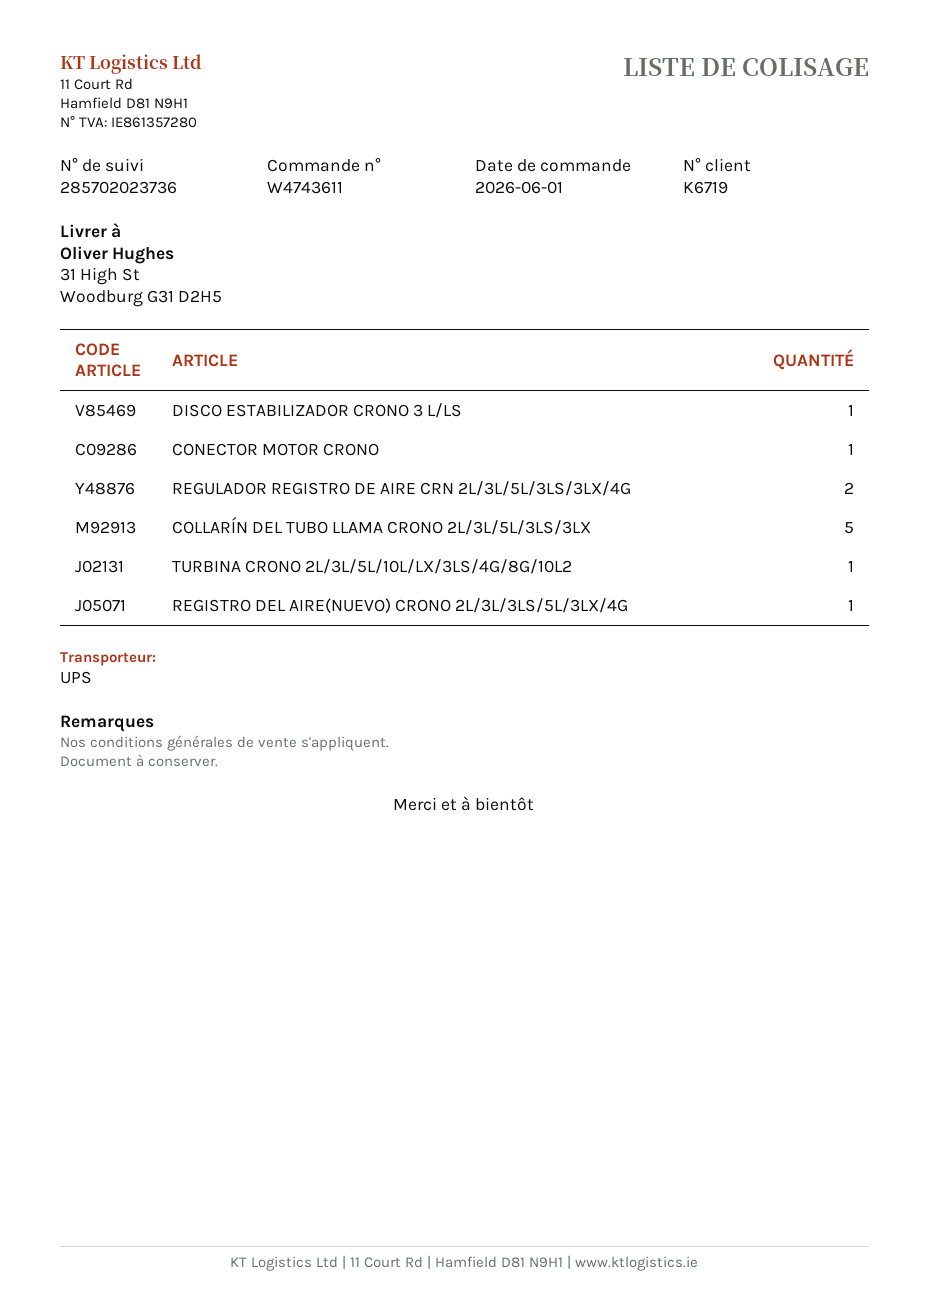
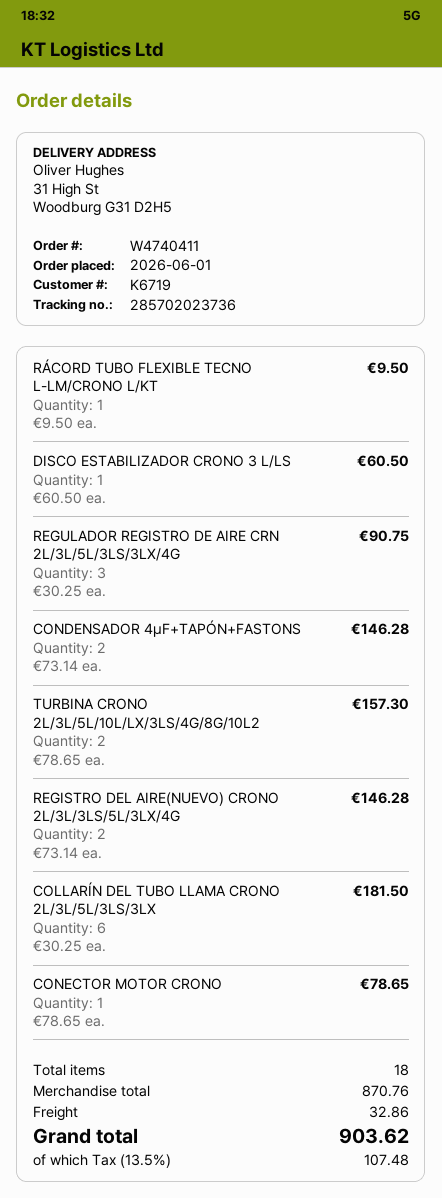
order number: W4743611 -> W4740411
REGULADOR REGISTRO DE AIRE CRN 2L/3L/5L/3LS/3LX/4G: 2 -> 3
COLLARÍN DEL TUBO LLAMA CRONO 2L/3L/5L/3LS/3LX: 5 -> 6
TURBINA CRONO 2L/3L/5L/10L/LX/3LS/4G/8G/10L2: 1 -> 2
REGISTRO DEL AIRE(NUEVO) CRONO 2L/3L/3LS/5L/3LX/4G: 1 -> 2
RÁCORD TUBO FLEXIBLE TECNO L-LM/CRONO L/KT: none -> 1
CONDENSADOR 4µF+TAPÓN+FASTONS: none -> 2

